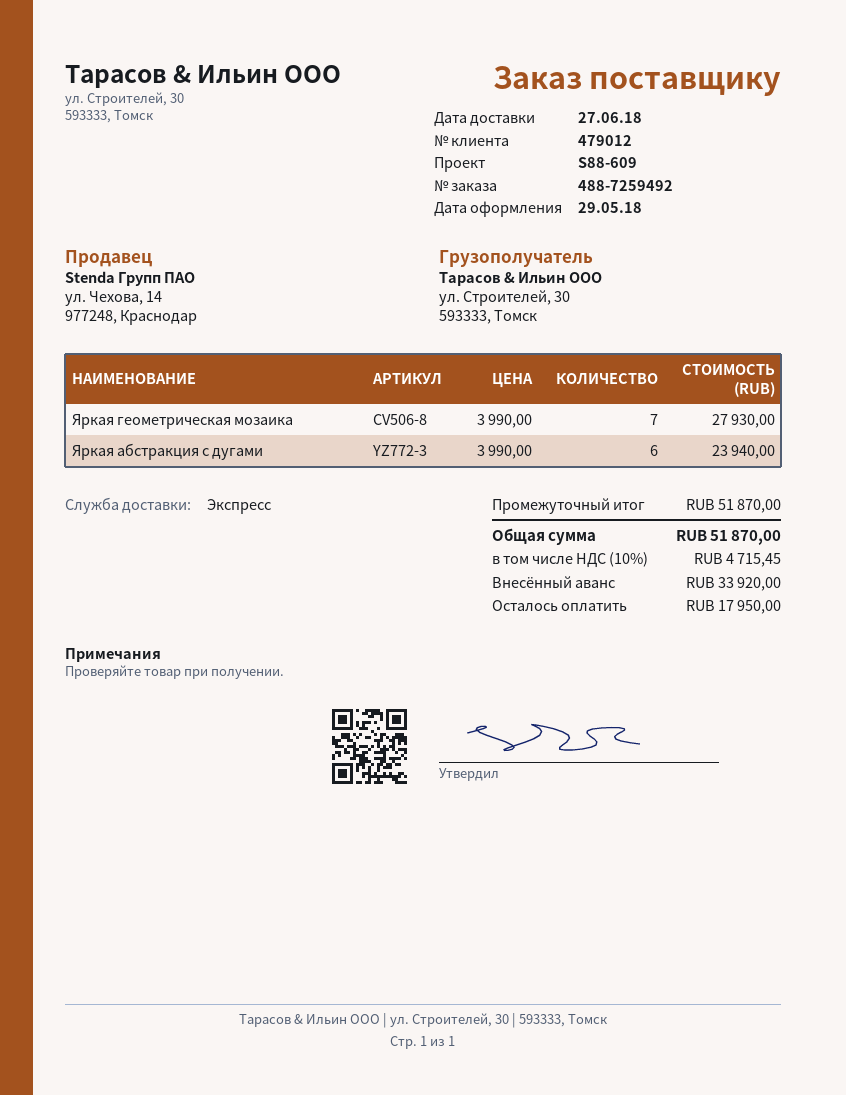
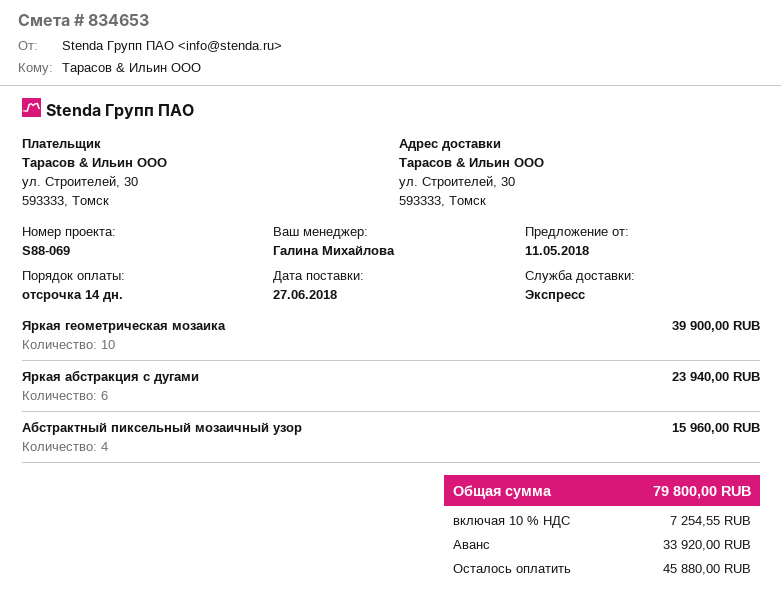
reference: S88-609 -> S88-069
Яркая геометрическая мозаика: 7 for 27930.00 -> 10 for 39900.00
Абстрактный пиксельный мозаичный узор: none -> 4 for 15960.00
tax: 10% = 4715.45 -> 10% = 7254.55
total: 51870.00 -> 79800.00
balance: 17950.00 -> 45880.00

